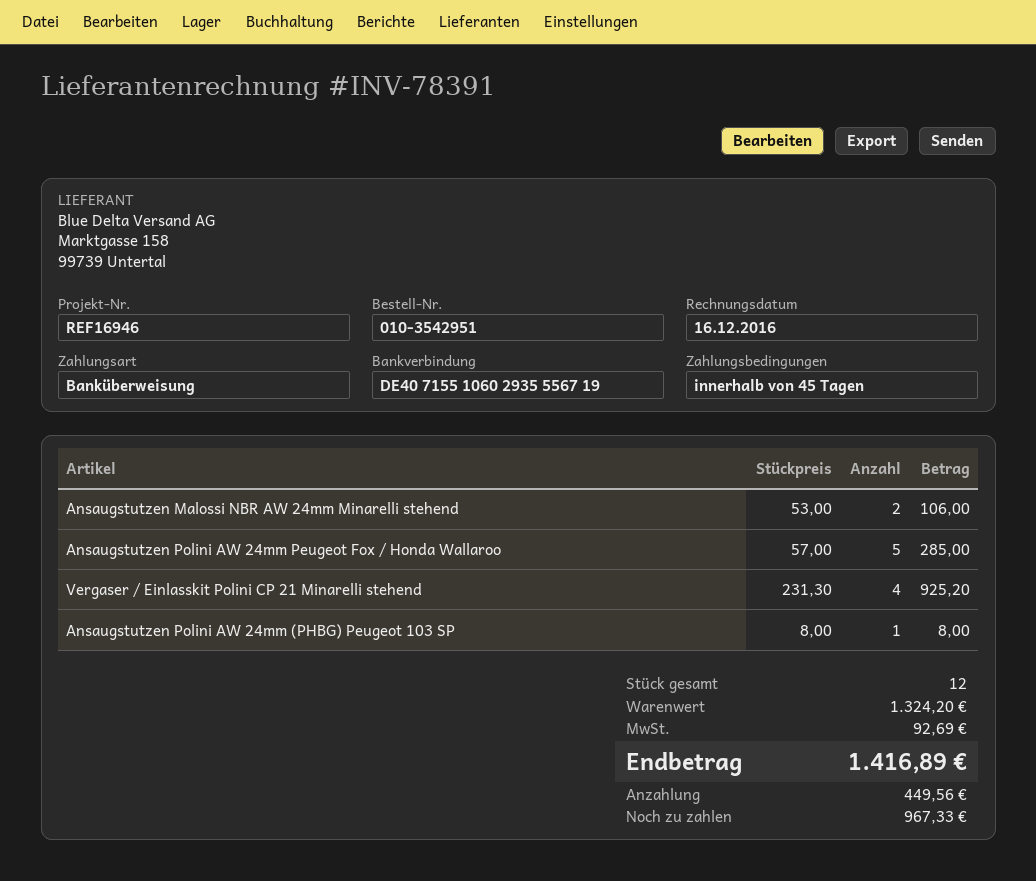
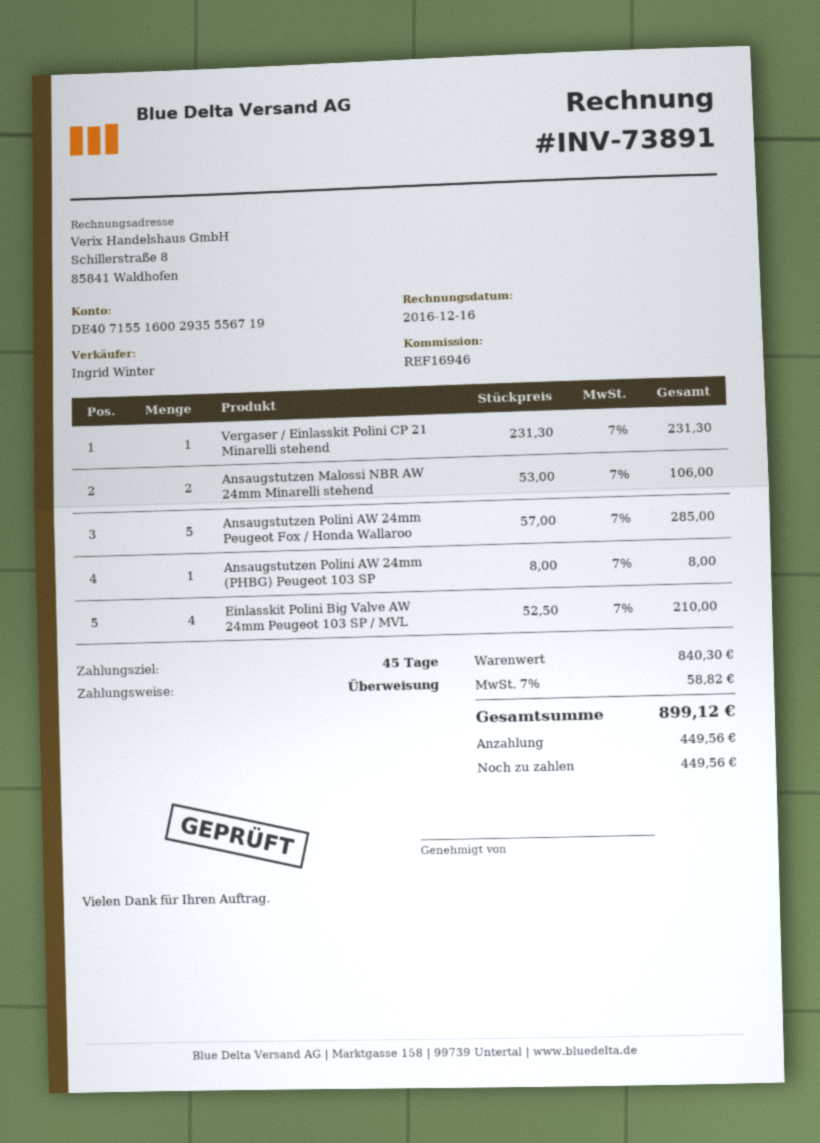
invoice number: INV-78391 -> INV-73891
bank account: DE40715510602935556719 -> DE40715516002935556719
Vergaser / Einlasskit Polini CP 21 Minarelli stehend: 4 x 231.30 = 925.20 -> 1 x 231.30 = 231.30
Einlasskit Polini Big Valve AW 24mm Peugeot 103 SP / MVL: none -> 4 x 52.50 = 210.00
subtotal: 1324.20 -> 840.30
tax: 92.69 -> 58.82
total: 1416.89 -> 899.12
balance: 967.33 -> 449.56

